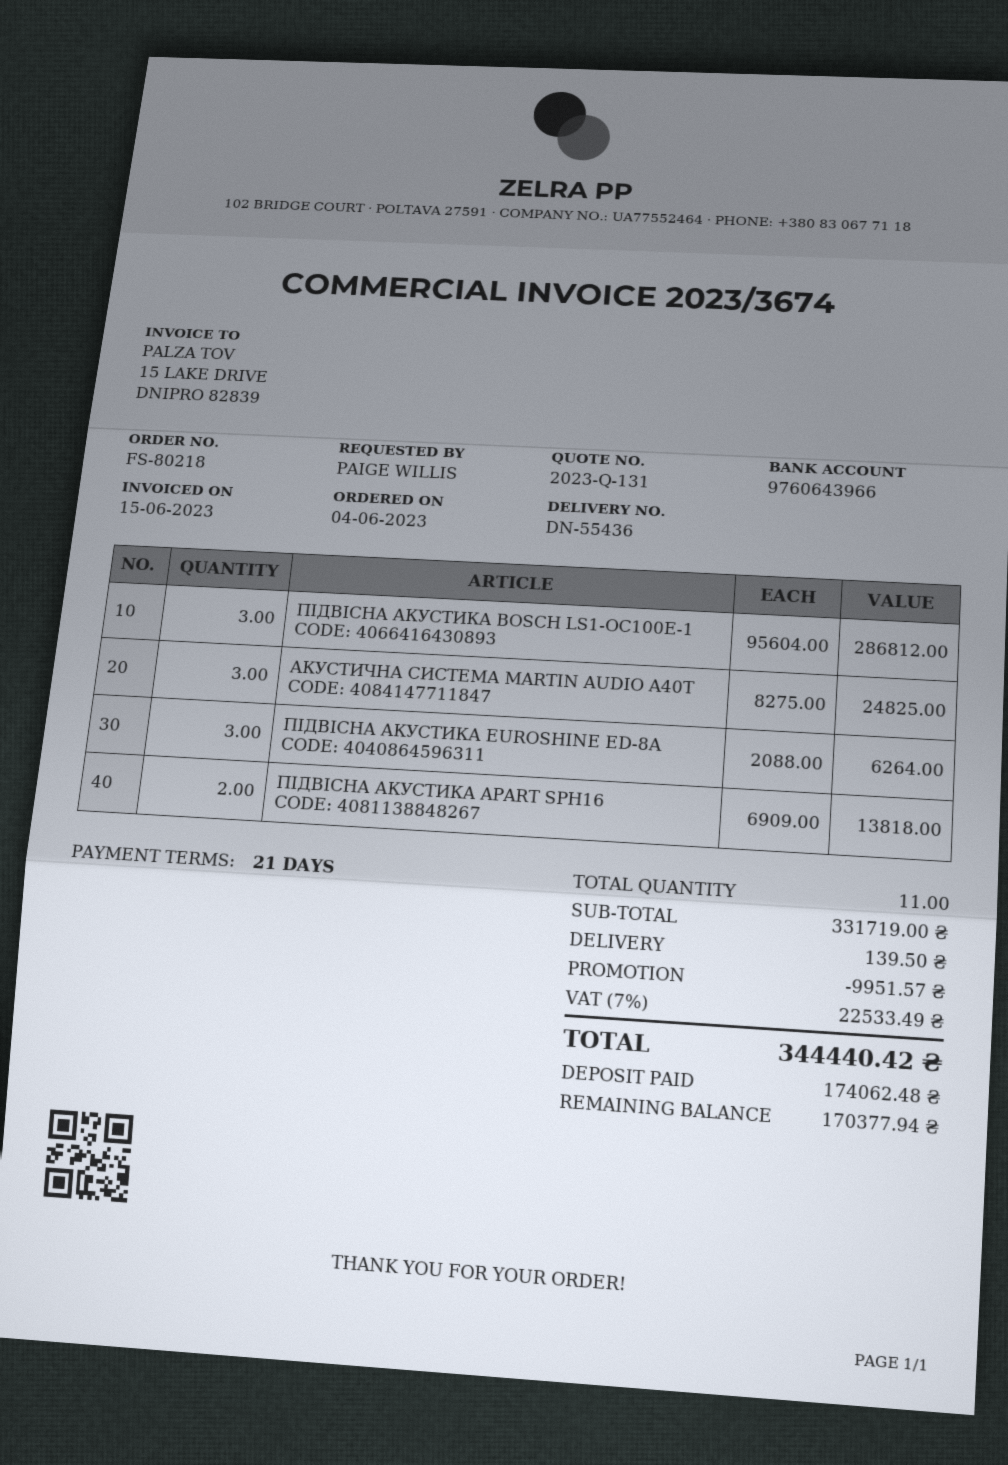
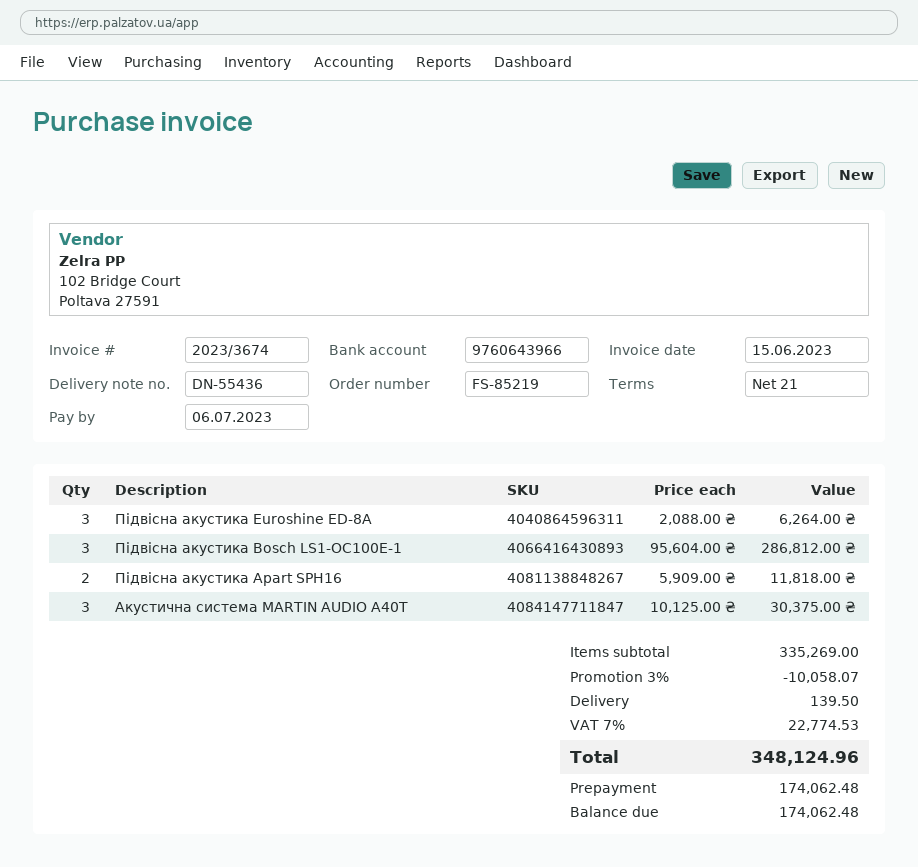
order number: FS-80218 -> FS-85219
АКУСТИЧНА СИСТЕМА MARTIN AUDIO A40T: 3 x 8275.00 = 24825.00 -> 3 x 10125.00 = 30375.00
ПІДВІСНА АКУСТИКА APART SPH16: 2 x 6909.00 = 13818.00 -> 2 x 5909.00 = 11818.00
subtotal: 331719.00 -> 335269.00
discount: 9951.57 -> 10058.07
tax: 7% = 22533.49 -> 7% = 22774.53
total: 344440.42 -> 348124.96
balance: 170377.94 -> 174062.48

